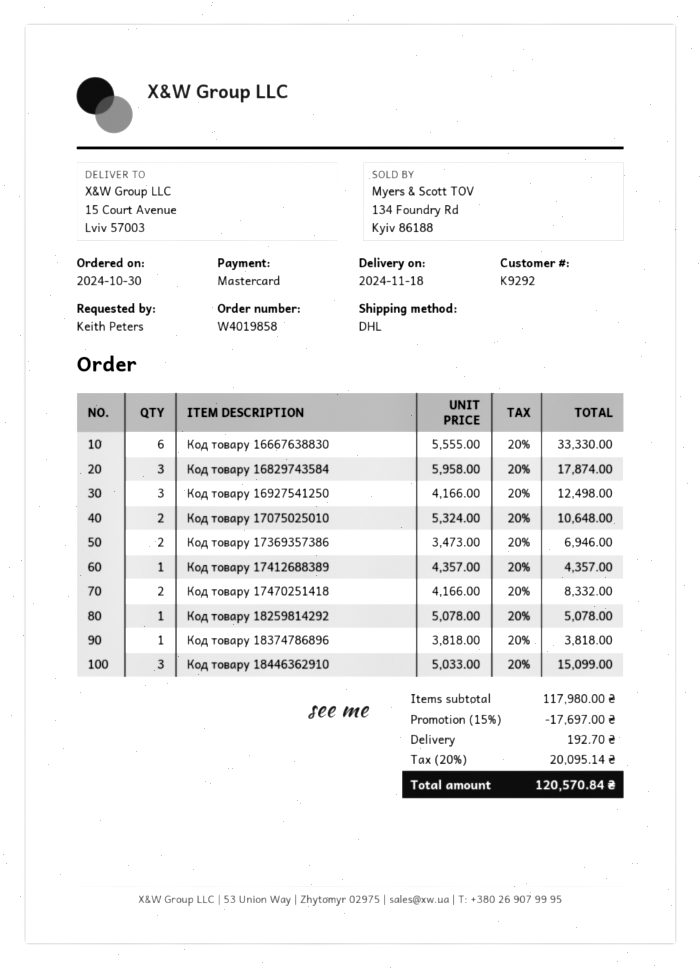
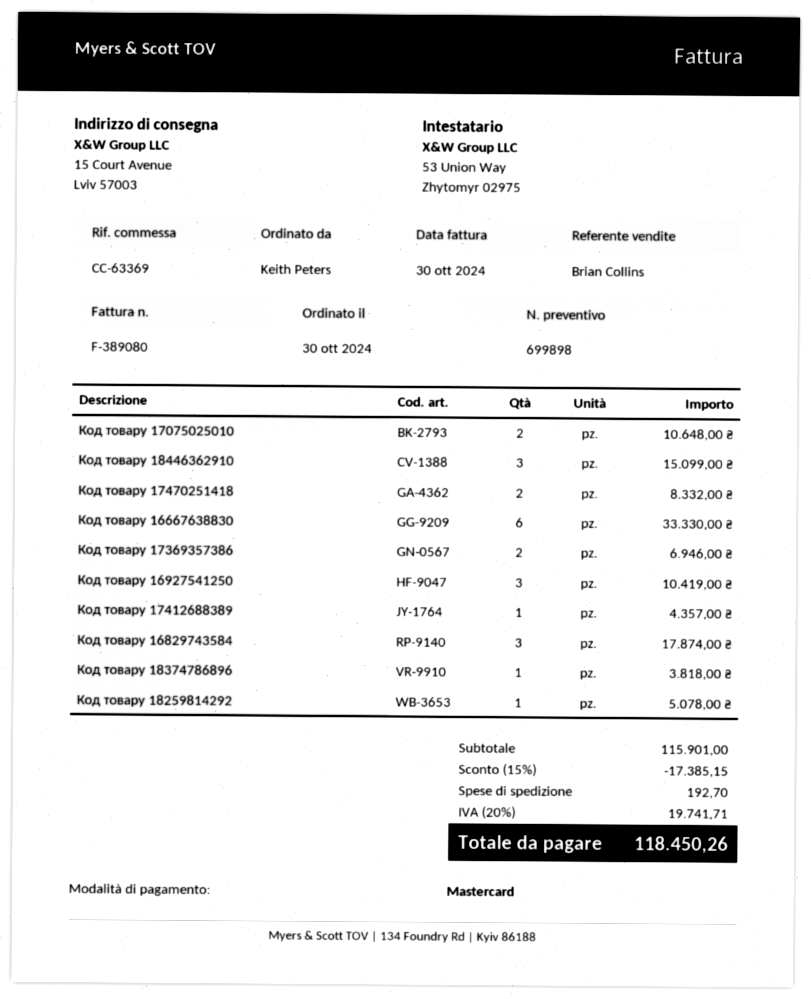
Код товару 16927541250: 3 for 12498.00 -> 3 for 10419.00
subtotal: 117980.00 -> 115901.00
discount: 15% = 17697.00 -> 15% = 17385.15
tax: 20% = 20095.14 -> 20% = 19741.71
total: 120570.84 -> 118450.26

